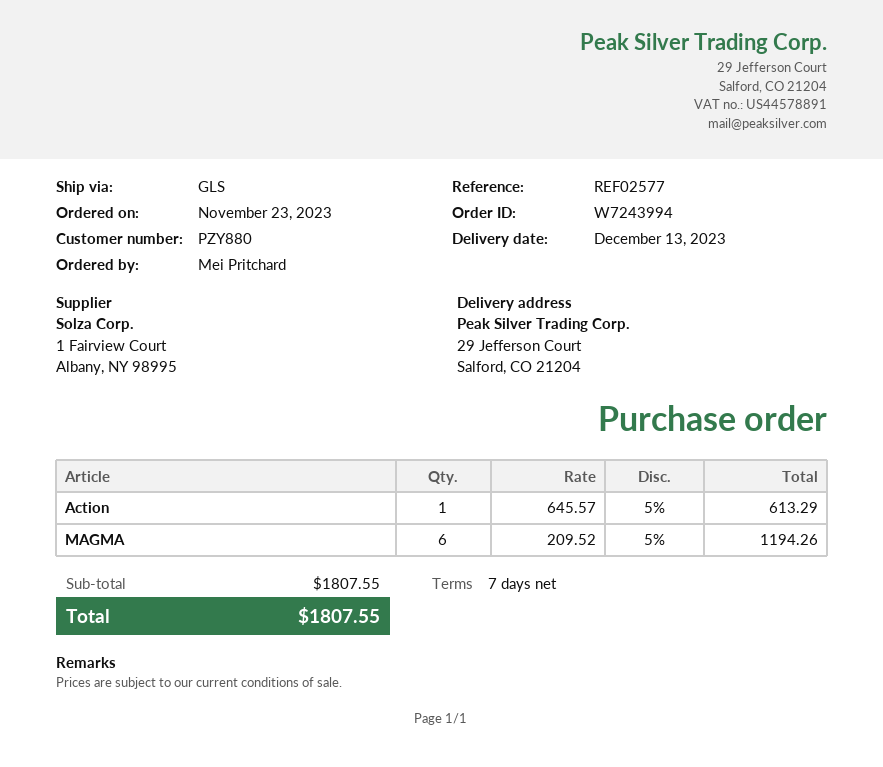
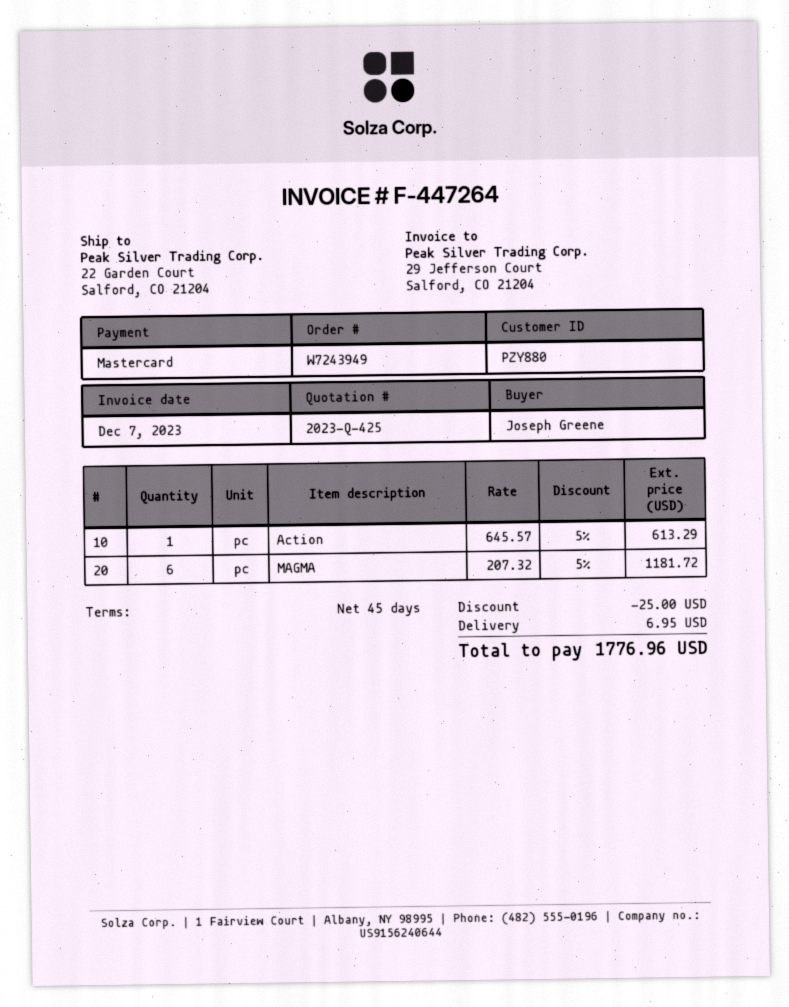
order number: W7243994 -> W7243949
payment terms: 7 days -> 45 days
ordered by: Mei Pritchard -> Joseph Greene
ship to: 29 Jefferson Court, Salford, CO 21204 -> 22 Garden Court, Salford, CO 21204
MAGMA: 6 x 209.52 - 5% = 1194.26 -> 6 x 207.32 - 5% = 1181.72
discount: none -> 25.00
shipping: none -> 6.95
total: 1807.55 -> 1776.96

